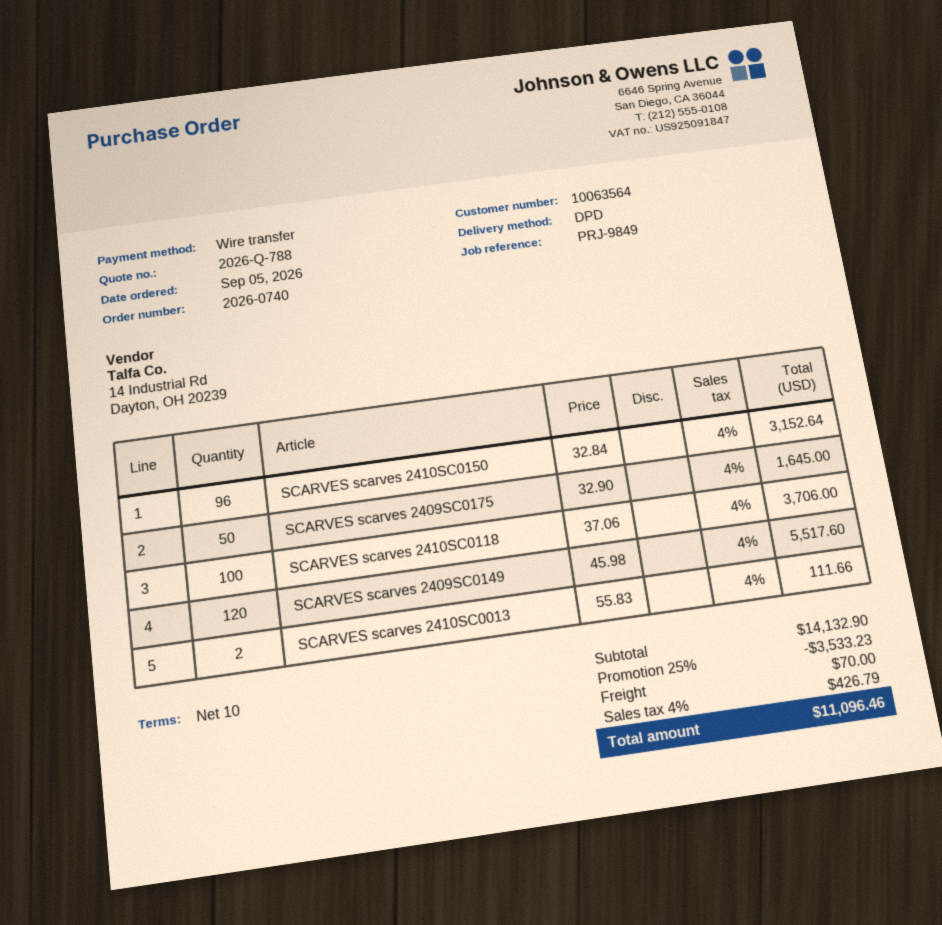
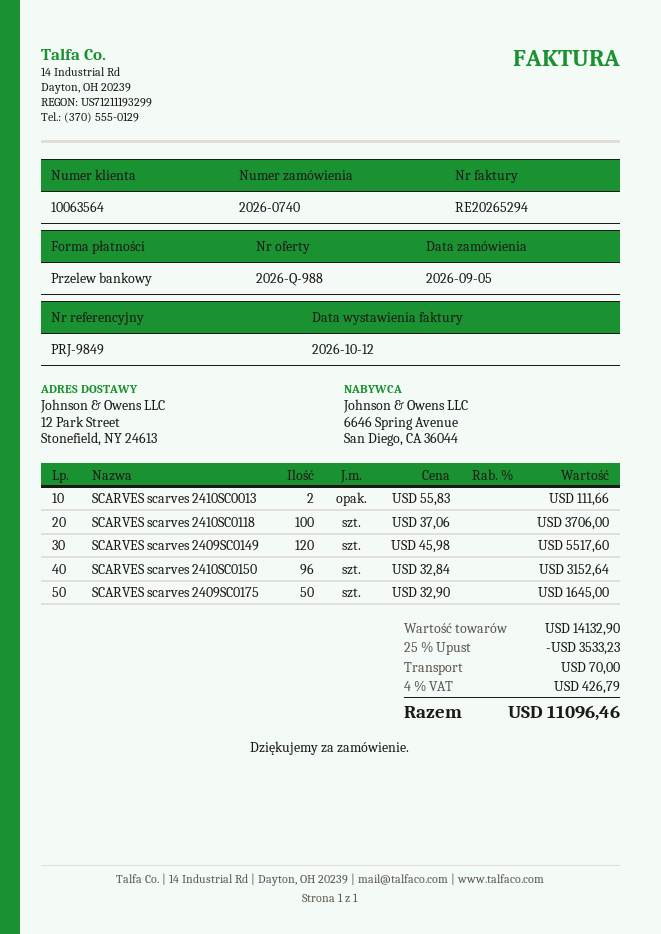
quote number: 2026-Q-788 -> 2026-Q-988

